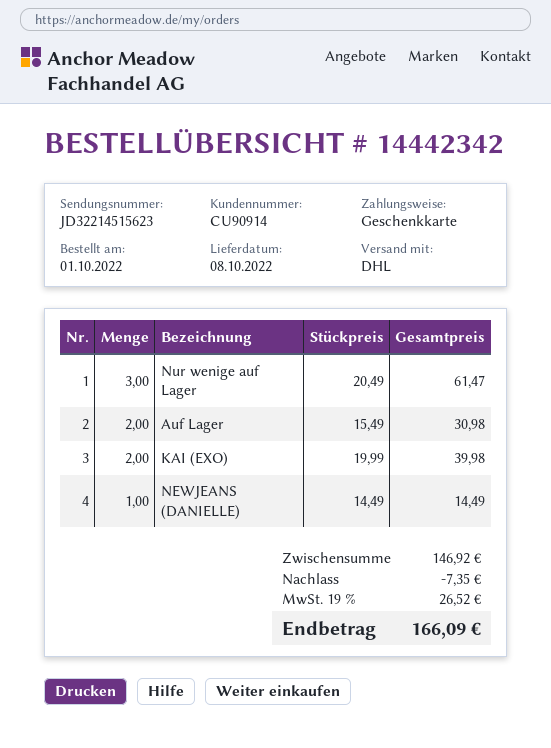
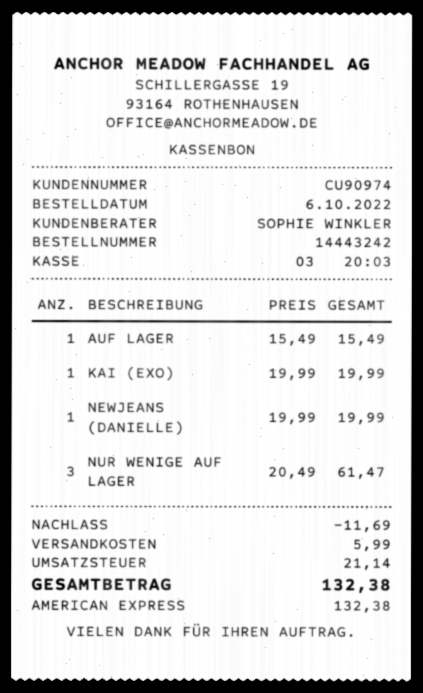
order number: 14442342 -> 14443242
order date: 2022-10-01 -> 2022-10-06
customer number: CU90914 -> CU90974
payment method: gift card -> American Express
Auf Lager: 2 x 15.49 = 30.98 -> 1 x 15.49 = 15.49
KAI (EXO): 2 x 19.99 = 39.98 -> 1 x 19.99 = 19.99
NEWJEANS (DANIELLE): 1 x 14.49 = 14.49 -> 1 x 19.99 = 19.99
discount: 7.35 -> 11.69
shipping: none -> 5.99
tax: 26.52 -> 21.14
total: 166.09 -> 132.38

